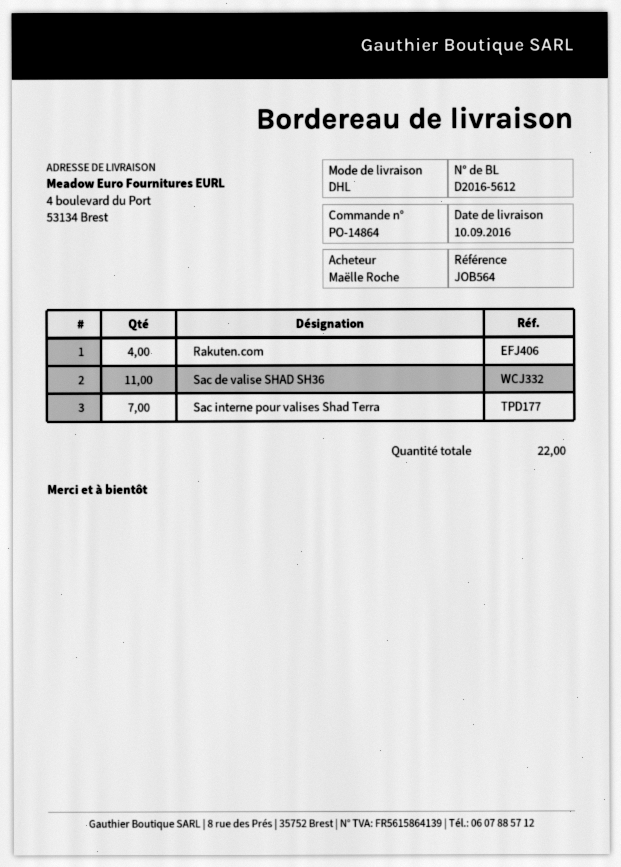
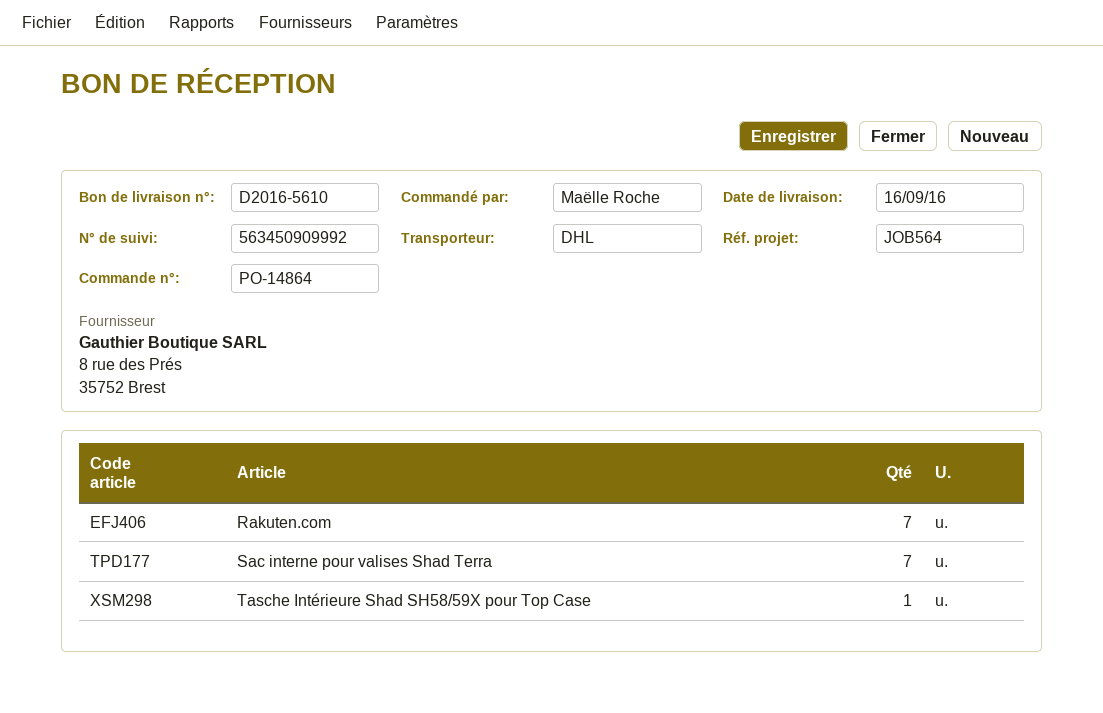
delivery note number: D2016-5612 -> D2016-5610
delivery date: 2016-09-10 -> 2016-09-16
Rakuten.com: 4 -> 7
Sac de valise SHAD SH36: 11 -> none
Tasche Intérieure Shad SH58/59X pour Top Case: none -> 1

